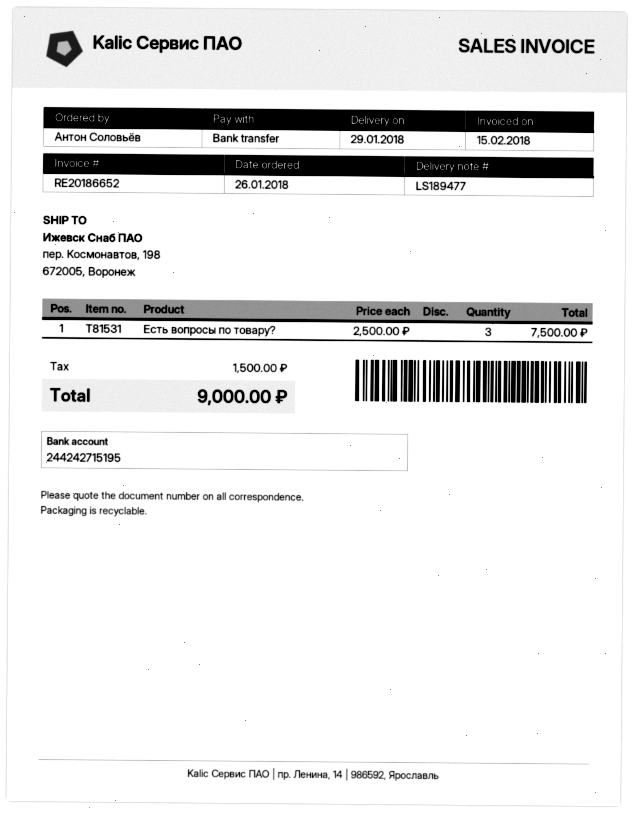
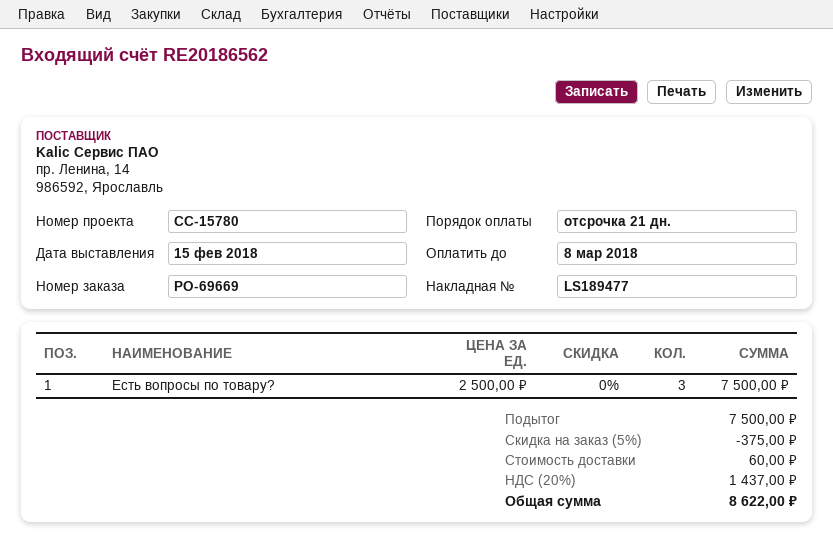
invoice number: RE20186652 -> RE20186562
discount: none -> 5% = 375.00
shipping: none -> 60.00
tax: 1500.00 -> 1437.00
total: 9000.00 -> 8622.00

